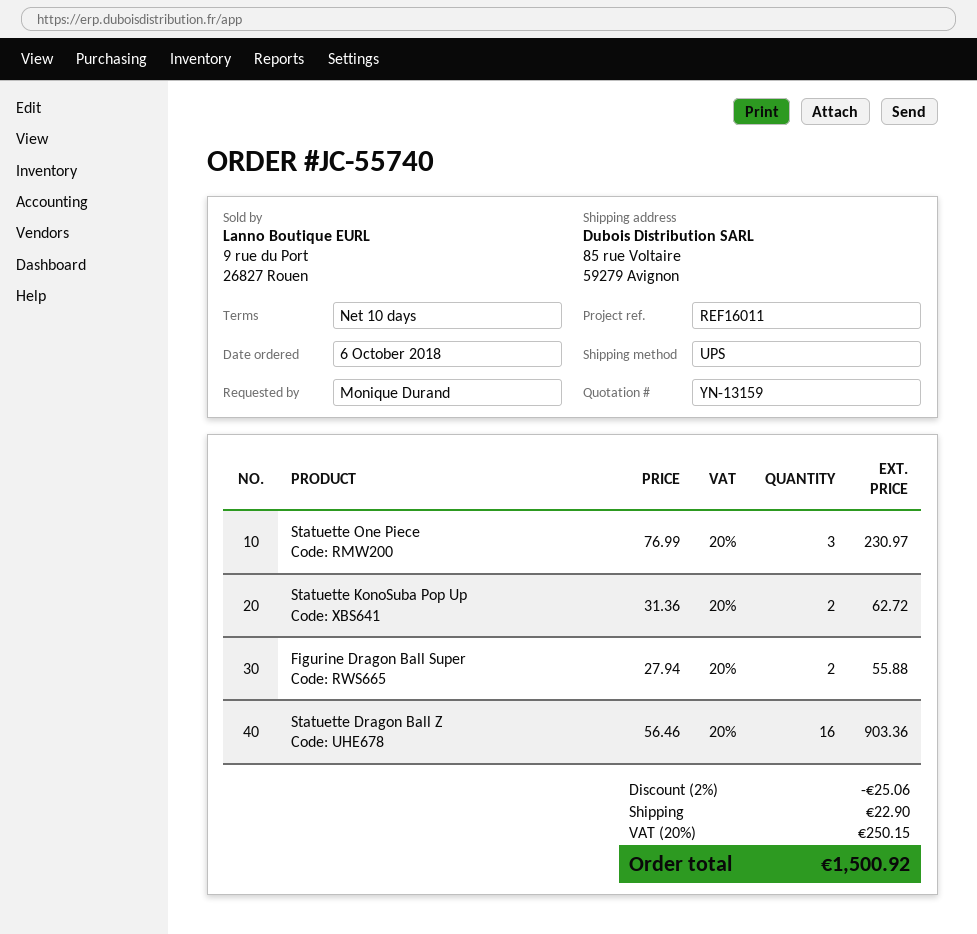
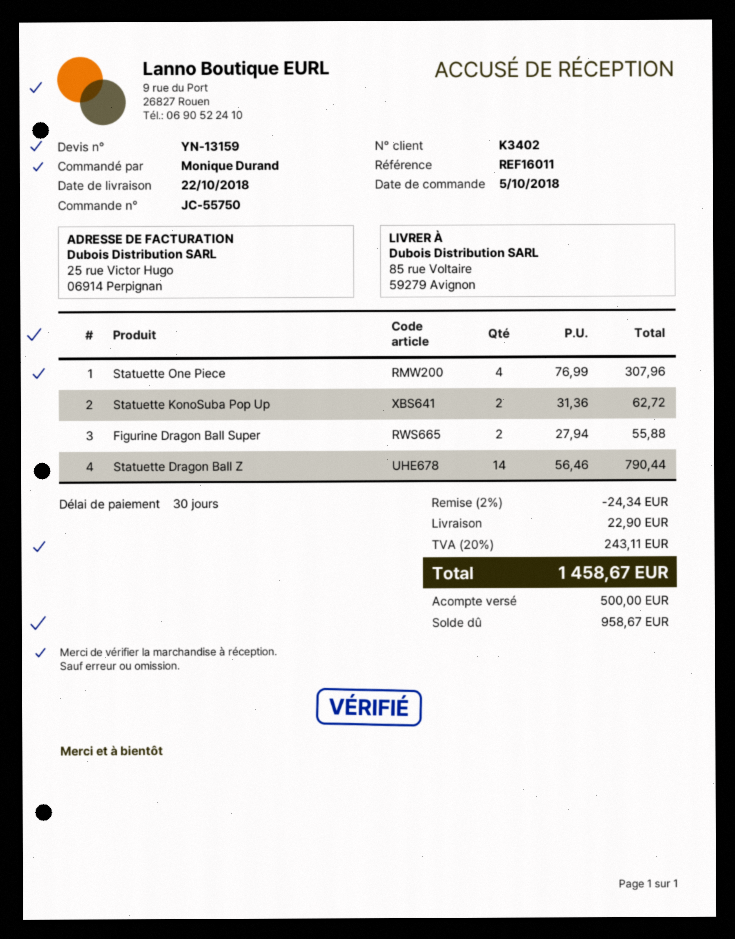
order number: JC-55740 -> JC-55750
order date: 2018-10-06 -> 2018-10-05
payment terms: 10 days -> 30 days
Statuette One Piece: 3 x 76.99 = 230.97 -> 4 x 76.99 = 307.96
Statuette Dragon Ball Z: 16 x 56.46 = 903.36 -> 14 x 56.46 = 790.44
discount: 2% = 25.06 -> 2% = 24.34
tax: 20% = 250.15 -> 20% = 243.11
total: 1500.92 -> 1458.67

